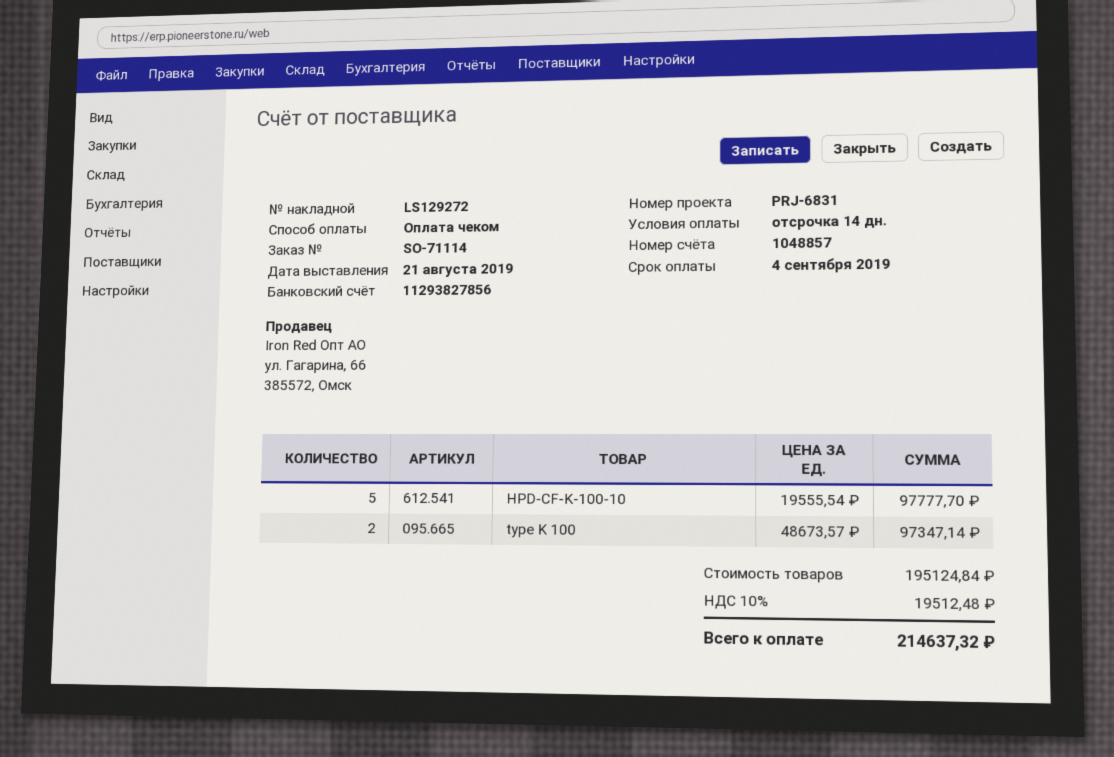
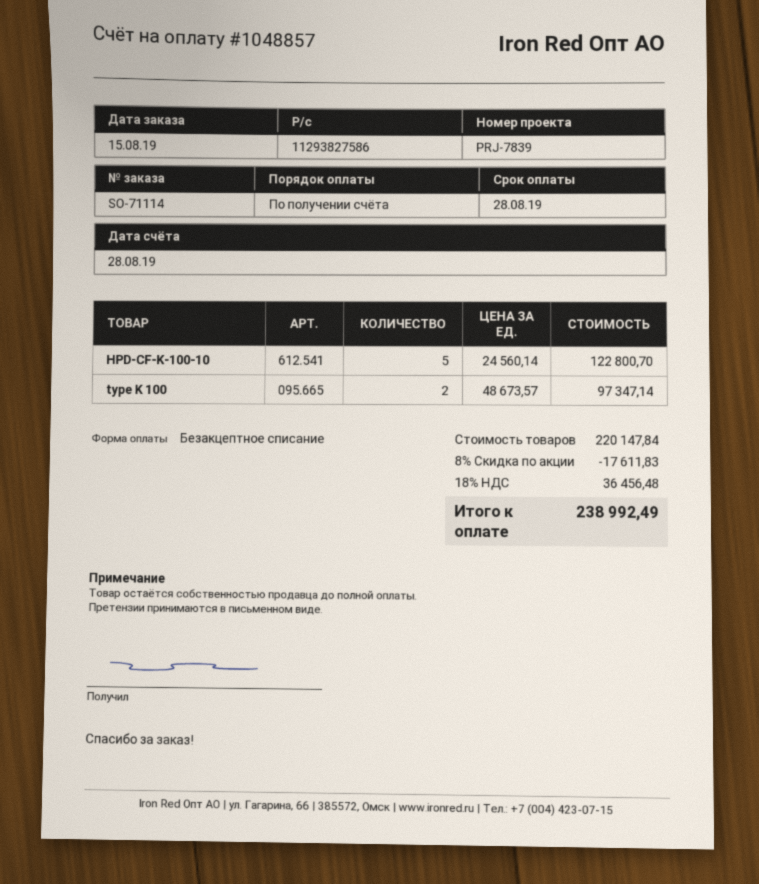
invoice date: 2019-08-21 -> 2019-08-28
payment terms: 14 days -> on receipt
due date: 2019-09-04 -> 2019-08-28
reference: PRJ-6831 -> PRJ-7839
payment method: cheque -> direct debit
bank account: 11293827856 -> 11293827586
HPD-CF-K-100-10: 5 x 19555.54 = 97777.70 -> 5 x 24560.14 = 122800.70
subtotal: 195124.84 -> 220147.84
discount: none -> 8% = 17611.83
tax: 10% = 19512.48 -> 18% = 36456.48
total: 214637.32 -> 238992.49

